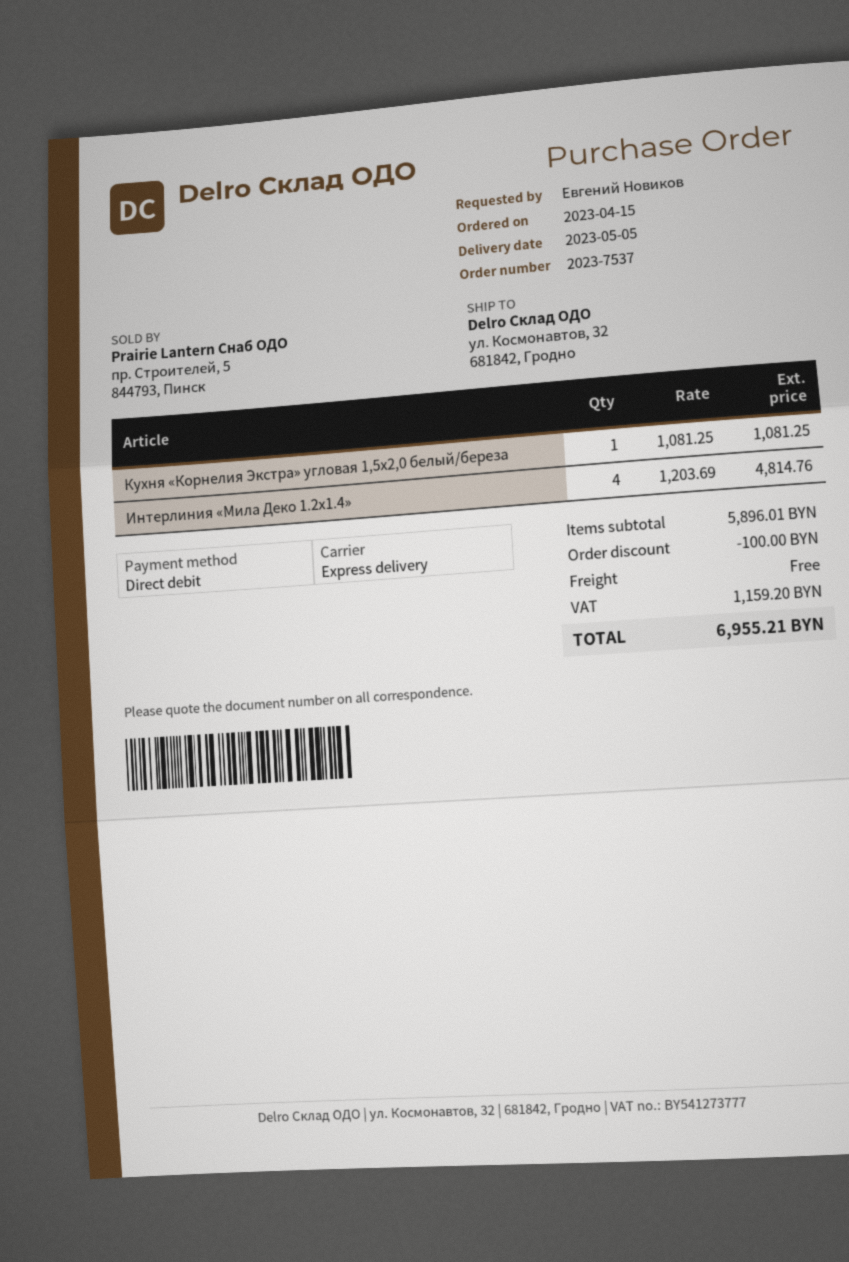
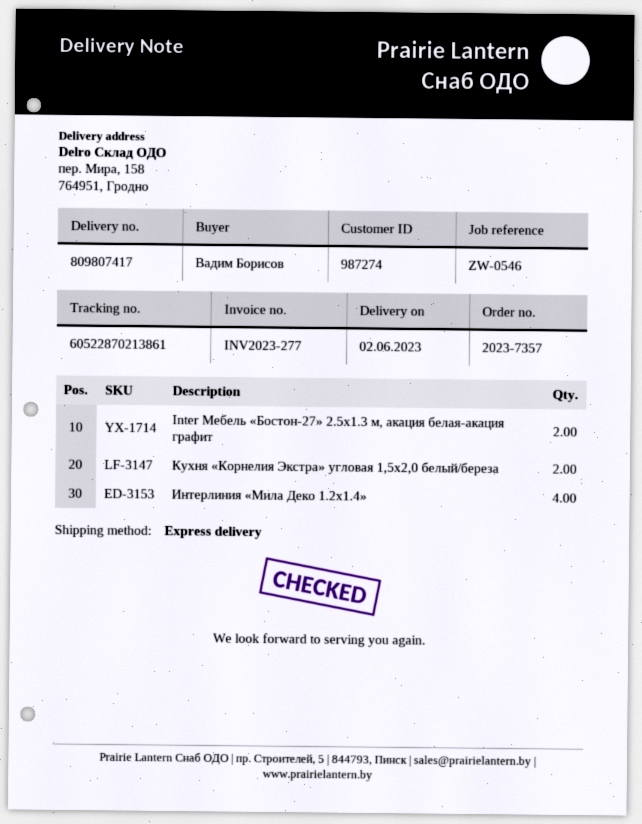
order number: 2023-7537 -> 2023-7357
delivery date: 2023-05-05 -> 2023-06-02
ordered by: Евгений Новиков -> Вадим Борисов
ship to: ул. Космонавтов, 32, 681842, Гродно -> пер. Мира, 158, 764951, Гродно
Кухня «Корнелия Экстра» угловая 1,5x2,0 белый/береза: 1 -> 2
Inter Мебель «Бостон-27» 2.5x1.3 м, акация белая-акация графит: none -> 2

